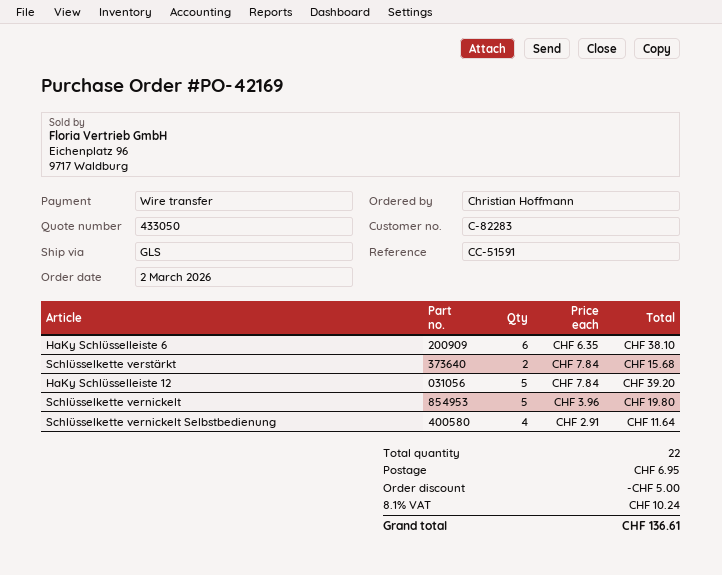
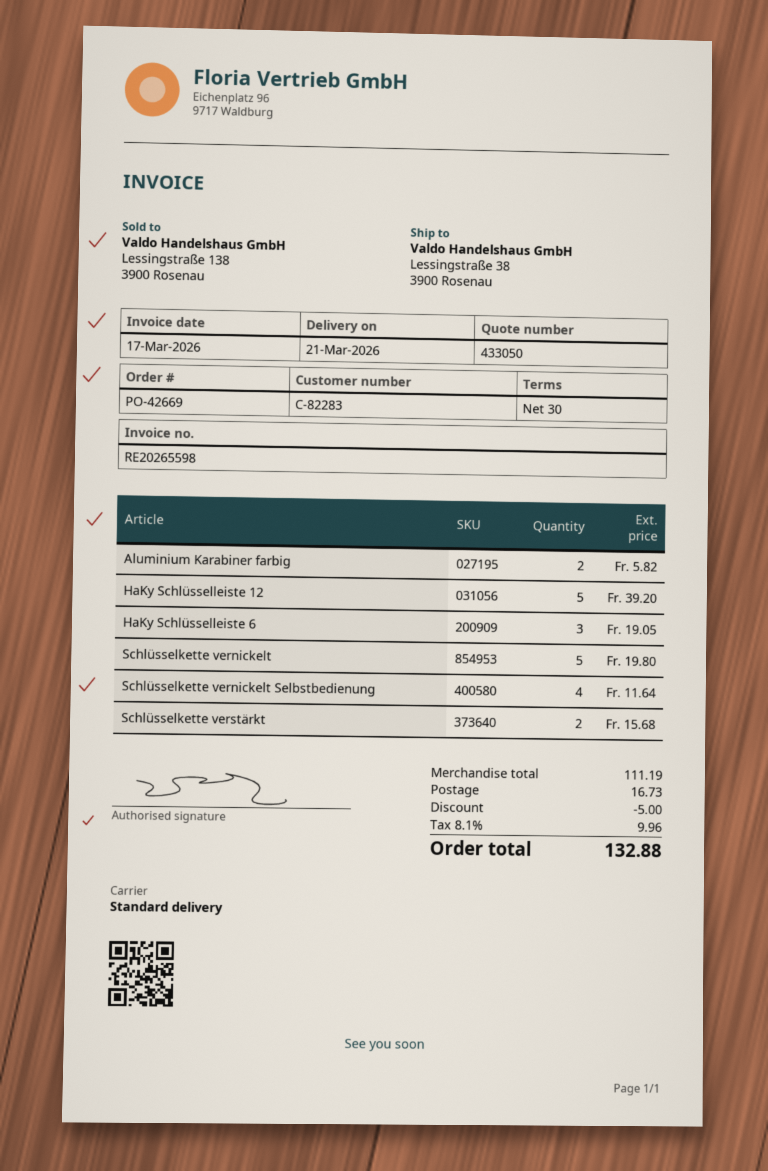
order number: PO-42169 -> PO-42669
shipping method: GLS -> standard
HaKy Schlüsselleiste 6: 6 for 38.10 -> 3 for 19.05
Aluminium Karabiner farbig: none -> 2 for 5.82
shipping: 6.95 -> 16.73
tax: 8.1% = 10.24 -> 8.1% = 9.96
total: 136.61 -> 132.88

